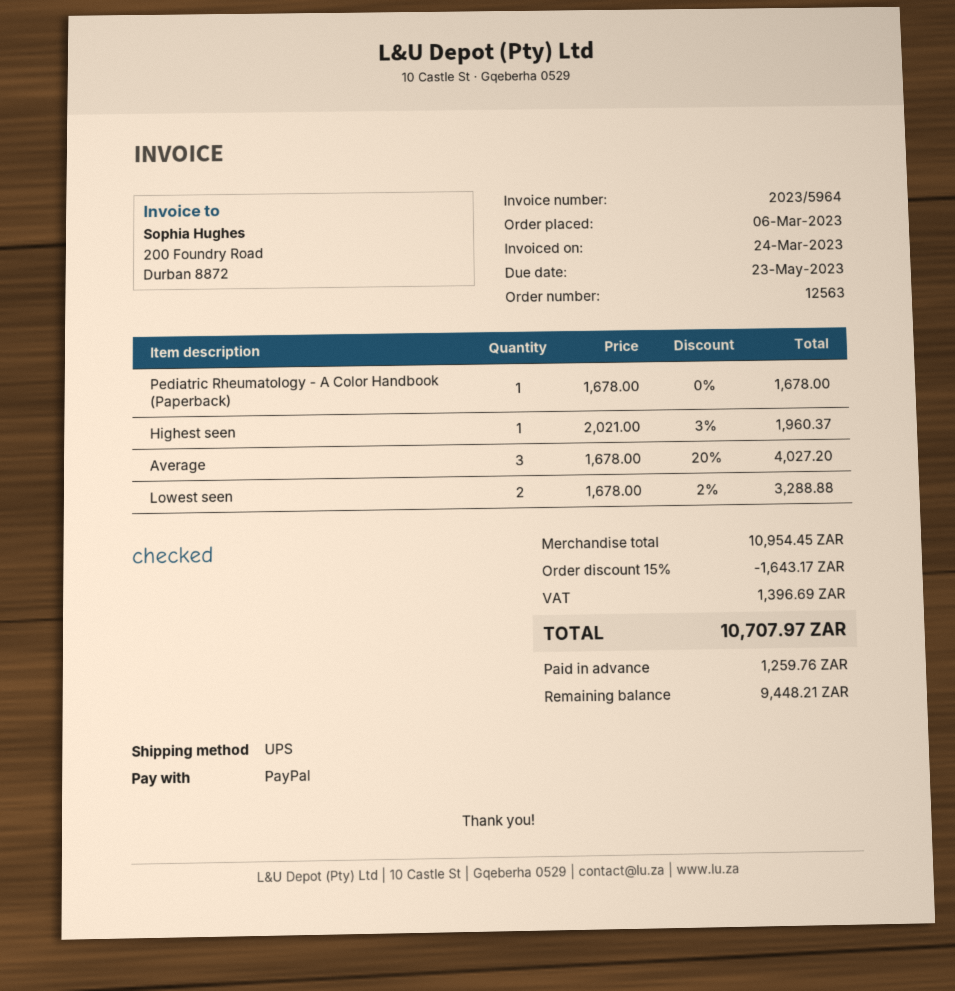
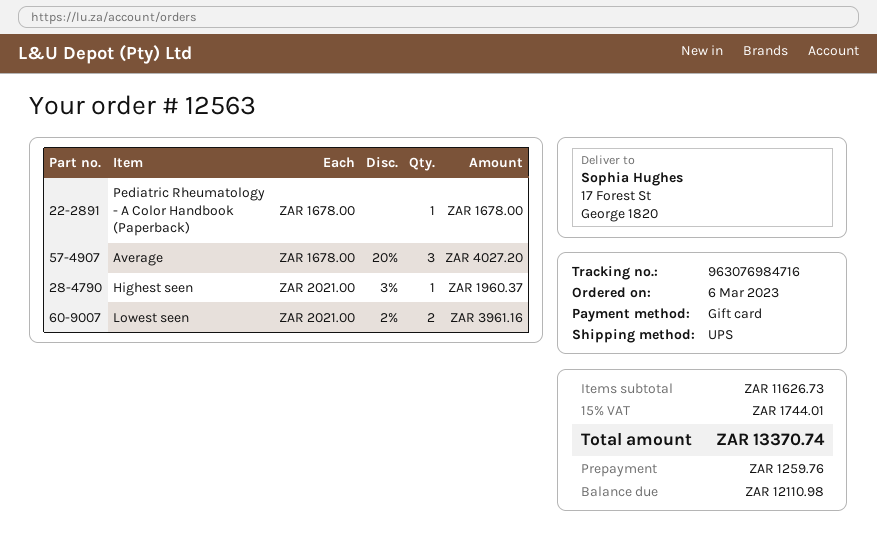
payment method: PayPal -> gift card
Lowest seen: 2 x 1678.00 - 2% = 3288.88 -> 2 x 2021.00 - 2% = 3961.16
subtotal: 10954.45 -> 11626.73
discount: 15% = 1643.17 -> none
tax: 1396.69 -> 1744.01
total: 10707.97 -> 13370.74
balance: 9448.21 -> 12110.98

